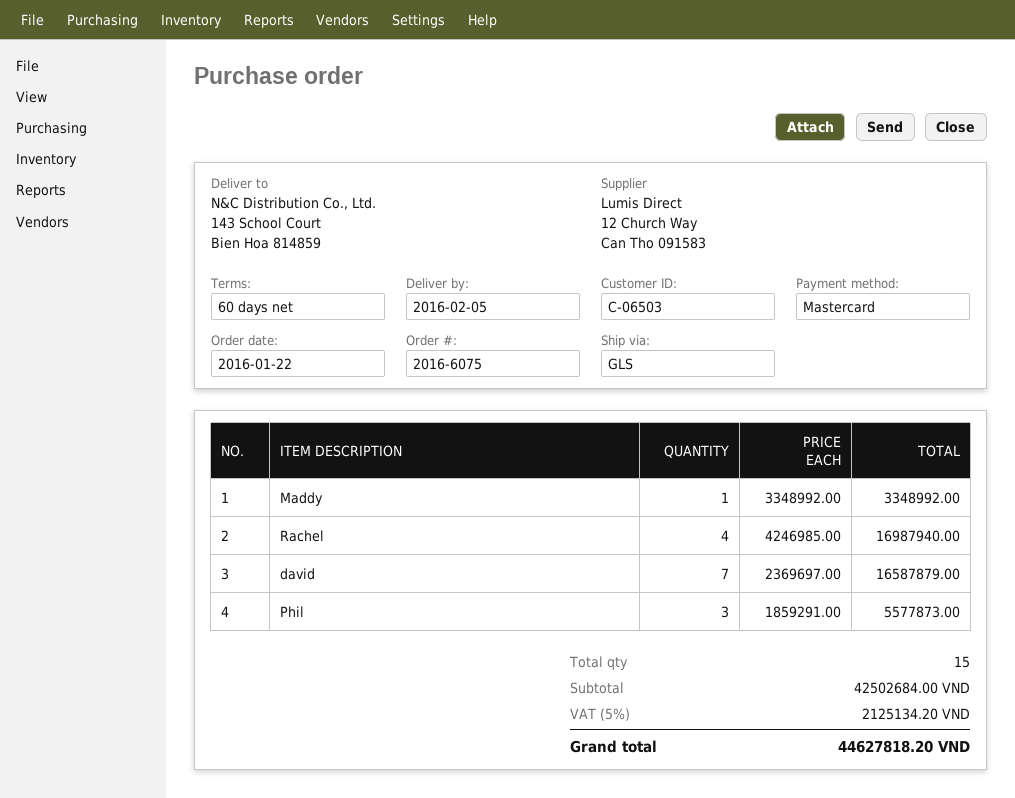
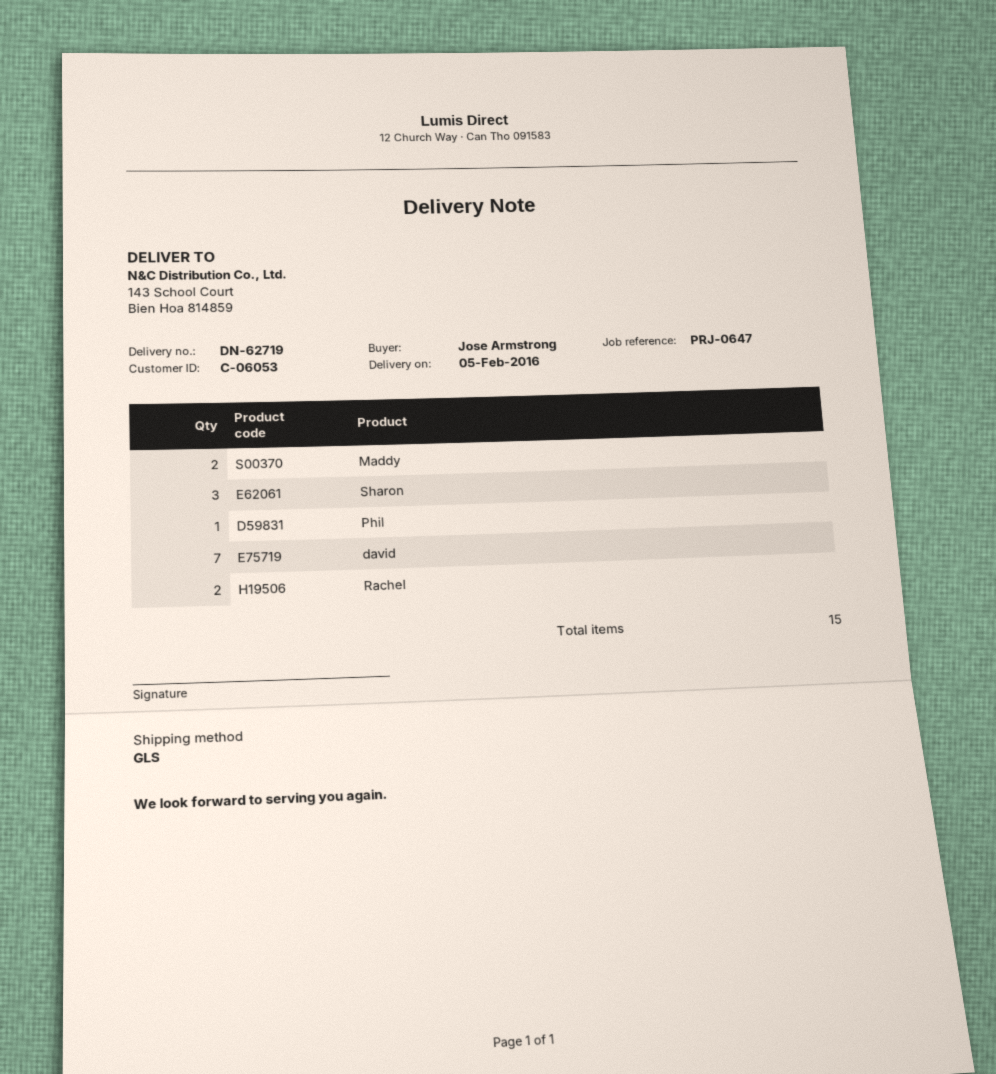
customer number: C-06503 -> C-06053
Maddy: 1 -> 2
Rachel: 4 -> 2
Phil: 3 -> 1
Sharon: none -> 3

